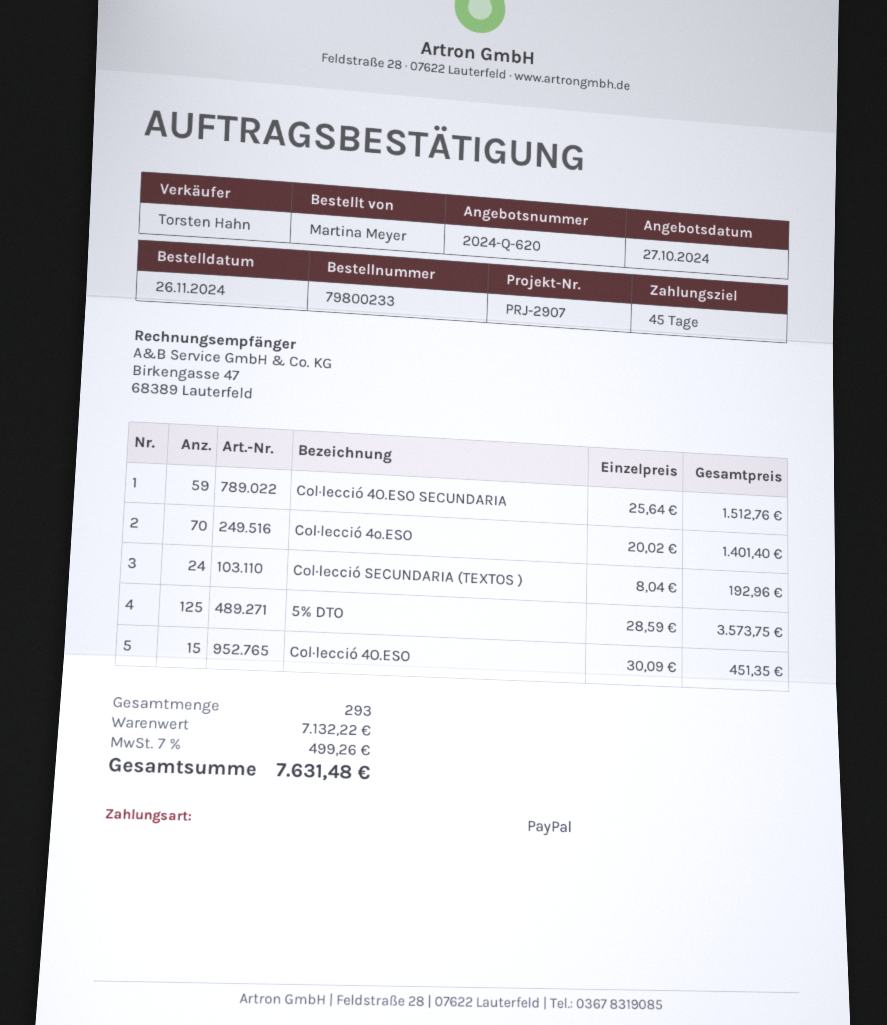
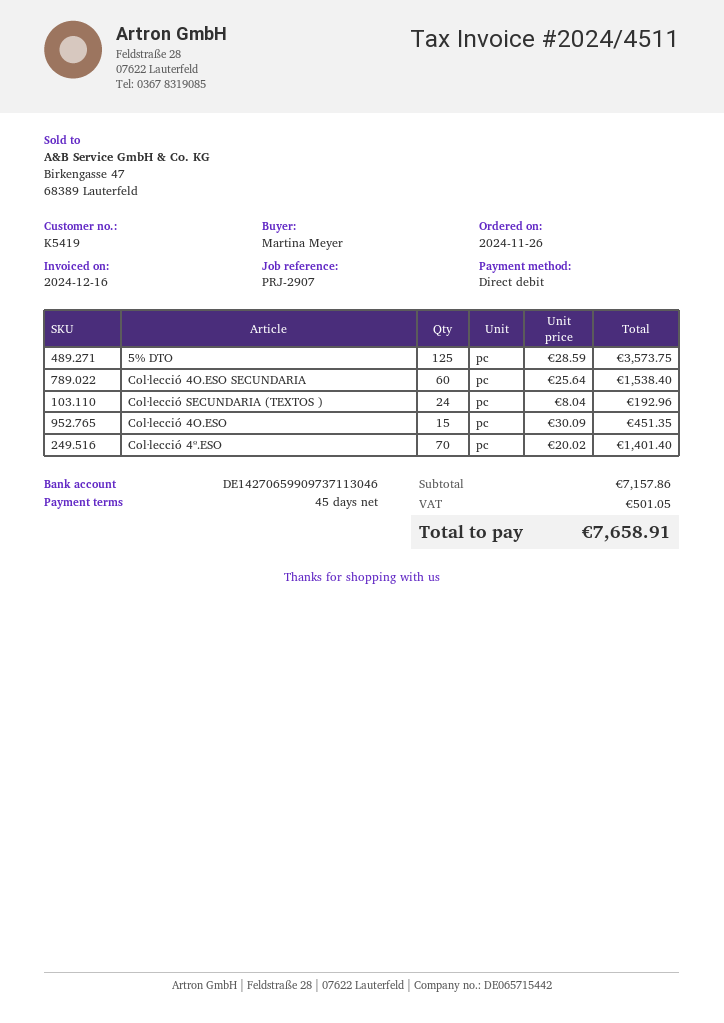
payment method: PayPal -> direct debit
Col·lecció 4O.ESO SECUNDARIA: 59 x 25.64 = 1512.76 -> 60 x 25.64 = 1538.40
subtotal: 7132.22 -> 7157.86
tax: 499.26 -> 501.05
total: 7631.48 -> 7658.91

